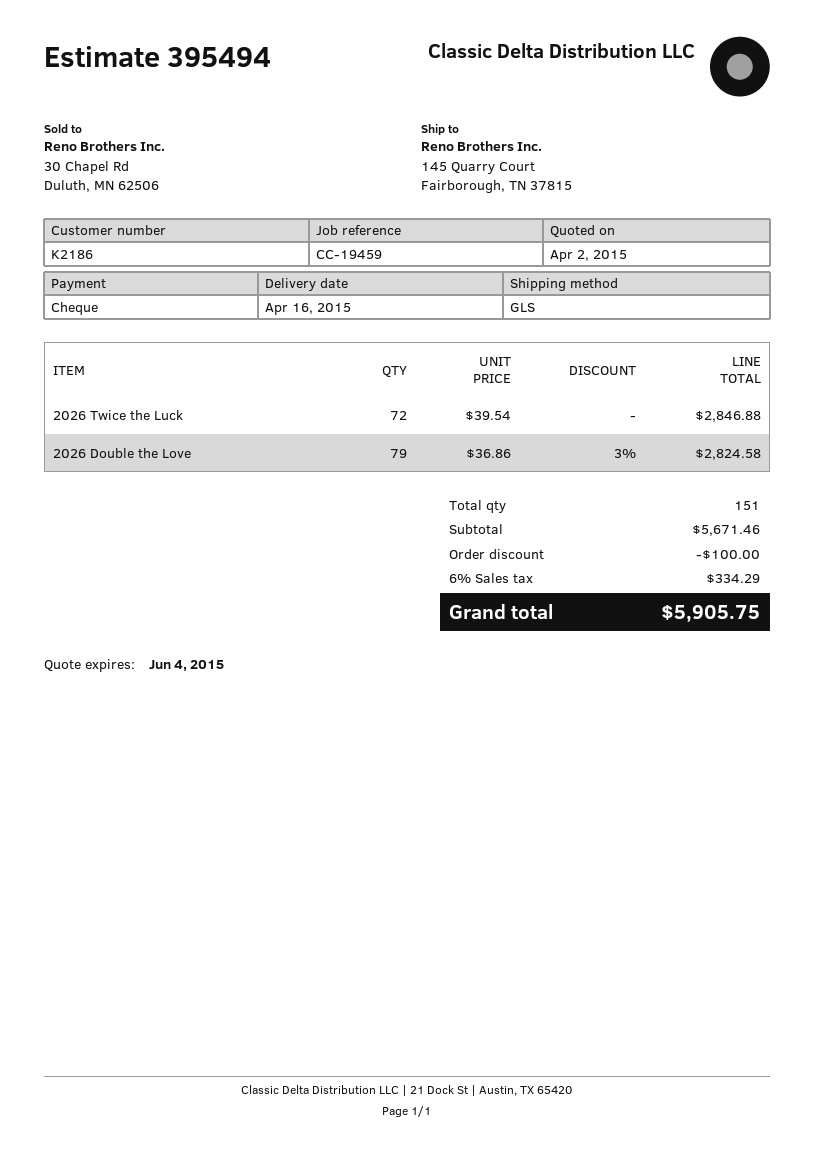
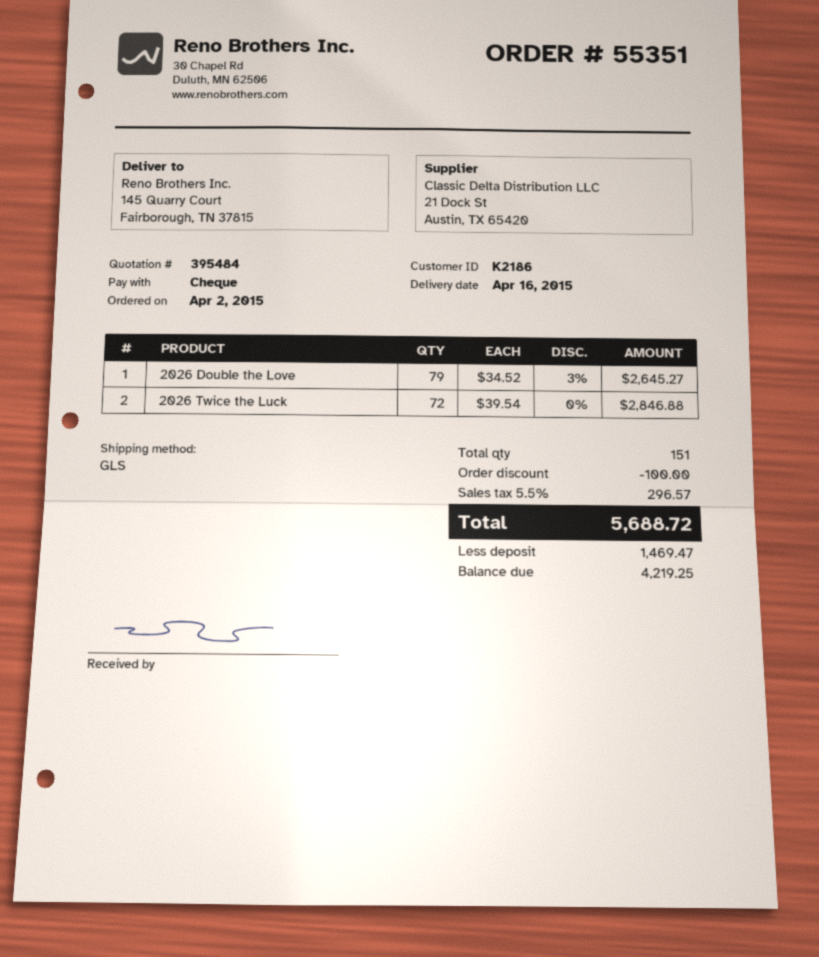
quote number: 395494 -> 395484
2026 Double the Love: 79 x 36.86 - 3% = 2824.58 -> 79 x 34.52 - 3% = 2645.27
tax: 6% = 334.29 -> 5.5% = 296.57
total: 5905.75 -> 5688.72

